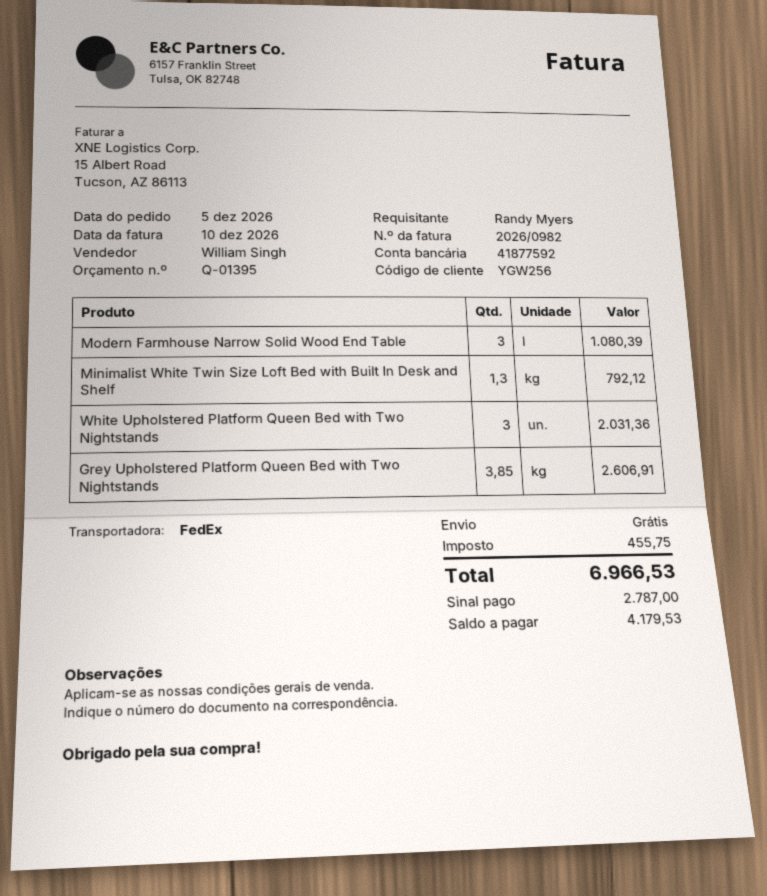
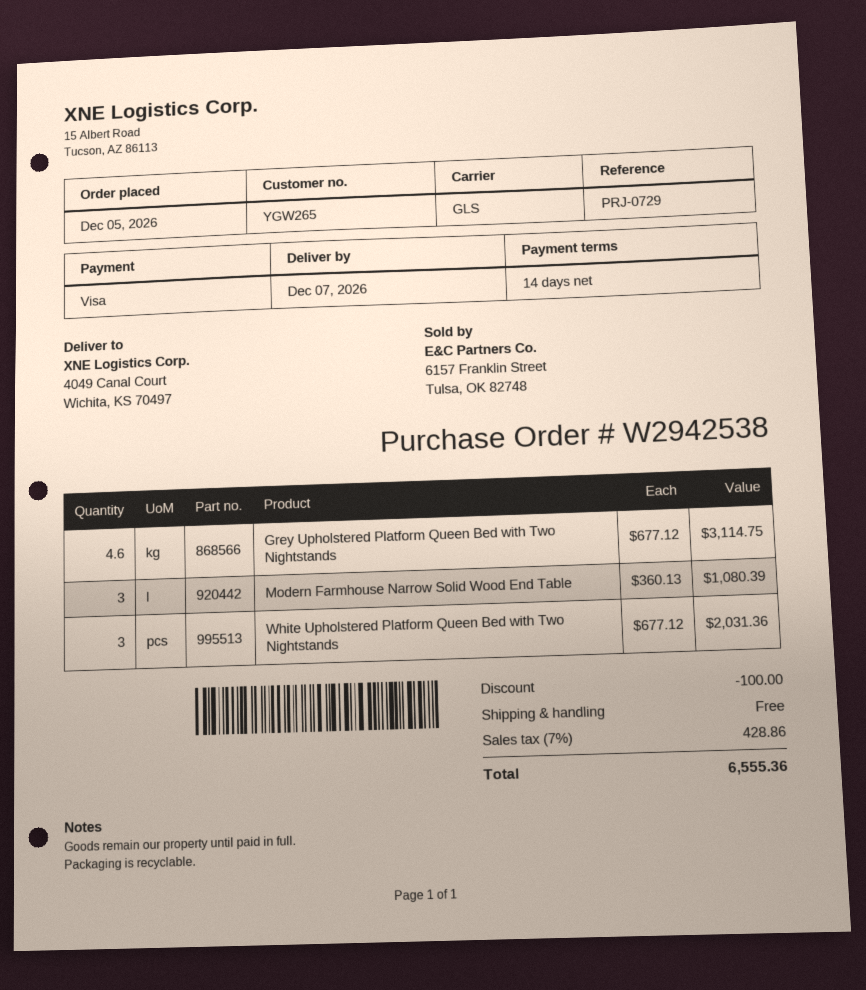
customer number: YGW256 -> YGW265
shipping method: FedEx -> GLS
Minimalist White Twin Size Loft Bed with Built In Desk and Shelf: 1.3 for 792.12 -> none
Grey Upholstered Platform Queen Bed with Two Nightstands: 3.85 for 2606.91 -> 4.6 for 3114.75
discount: none -> 100.00
tax: 455.75 -> 428.86
total: 6966.53 -> 6555.36

